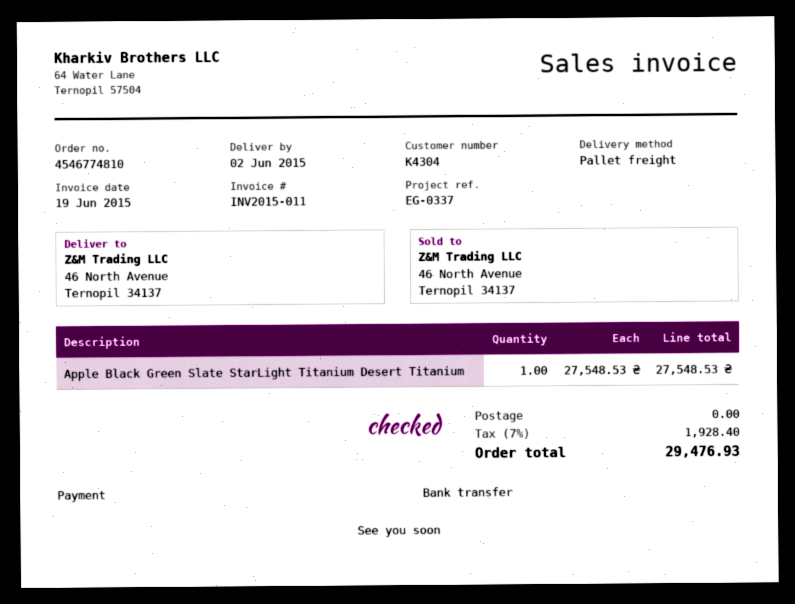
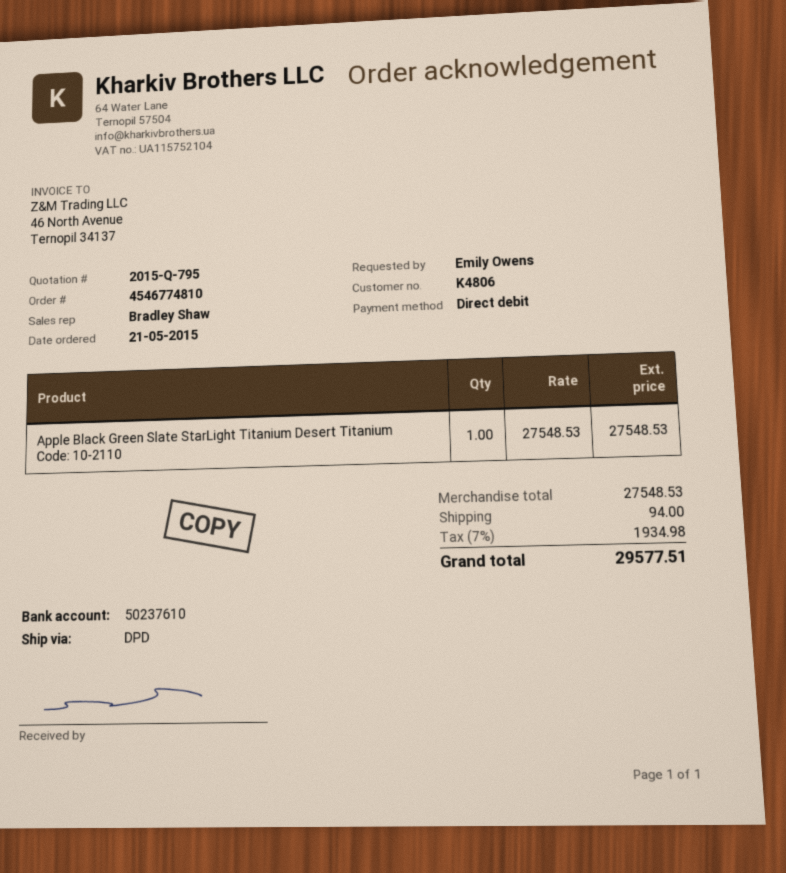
customer number: K4304 -> K4806
payment method: bank transfer -> direct debit
shipping method: pallet freight -> DPD
shipping: 0.00 -> 94.00
tax: 7% = 1928.40 -> 7% = 1934.98
total: 29476.93 -> 29577.51

